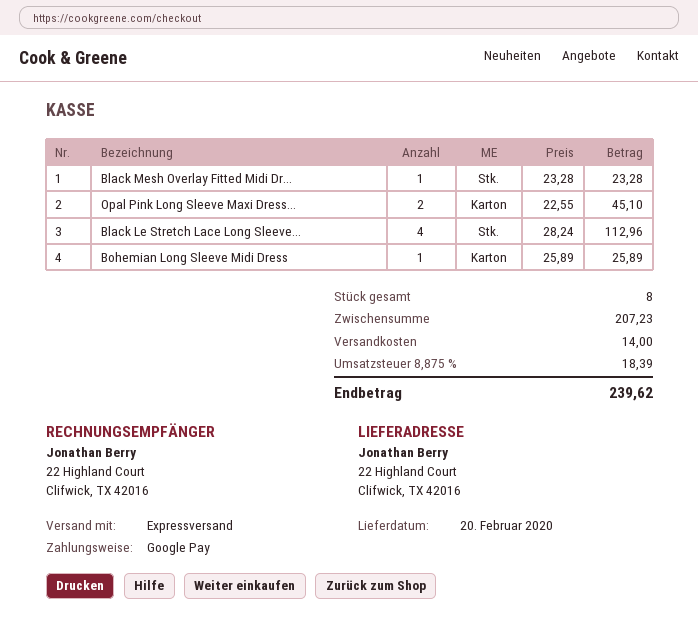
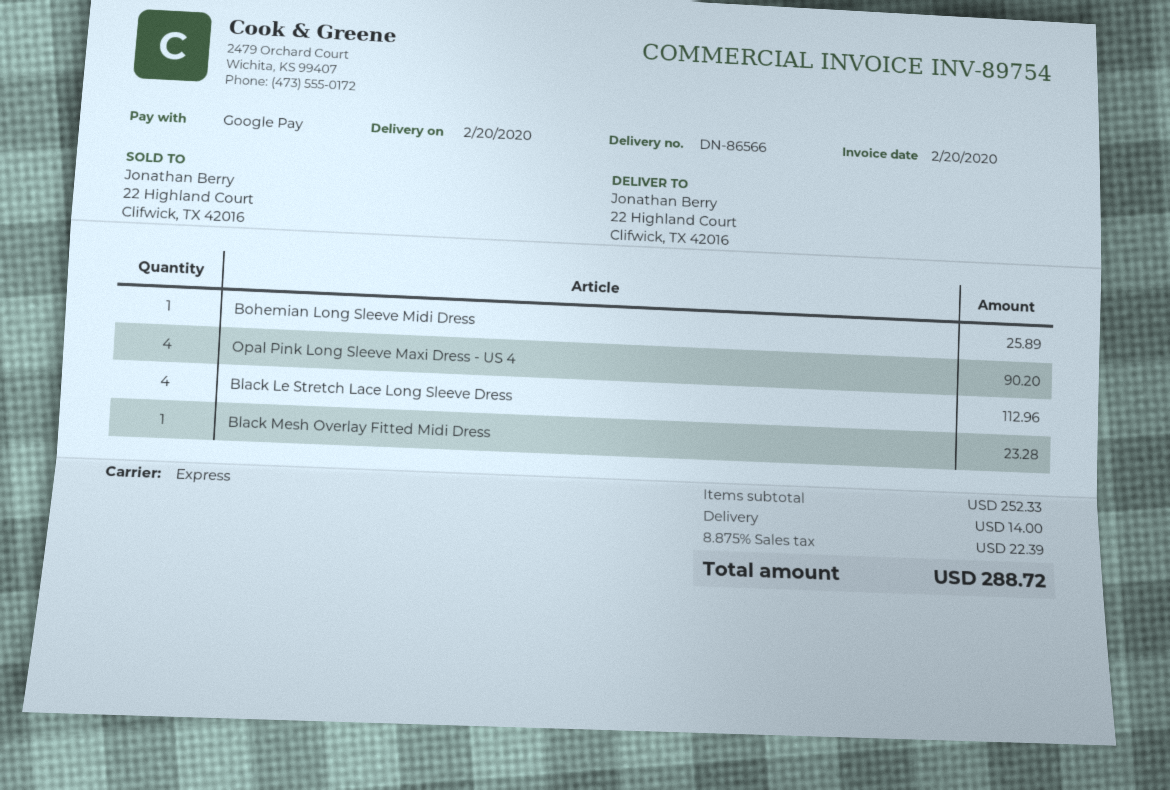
Opal Pink Long Sleeve Maxi Dress...: 2 for 45.10 -> 4 for 90.20
subtotal: 207.23 -> 252.33
tax: 8.875% = 18.39 -> 8.875% = 22.39
total: 239.62 -> 288.72

